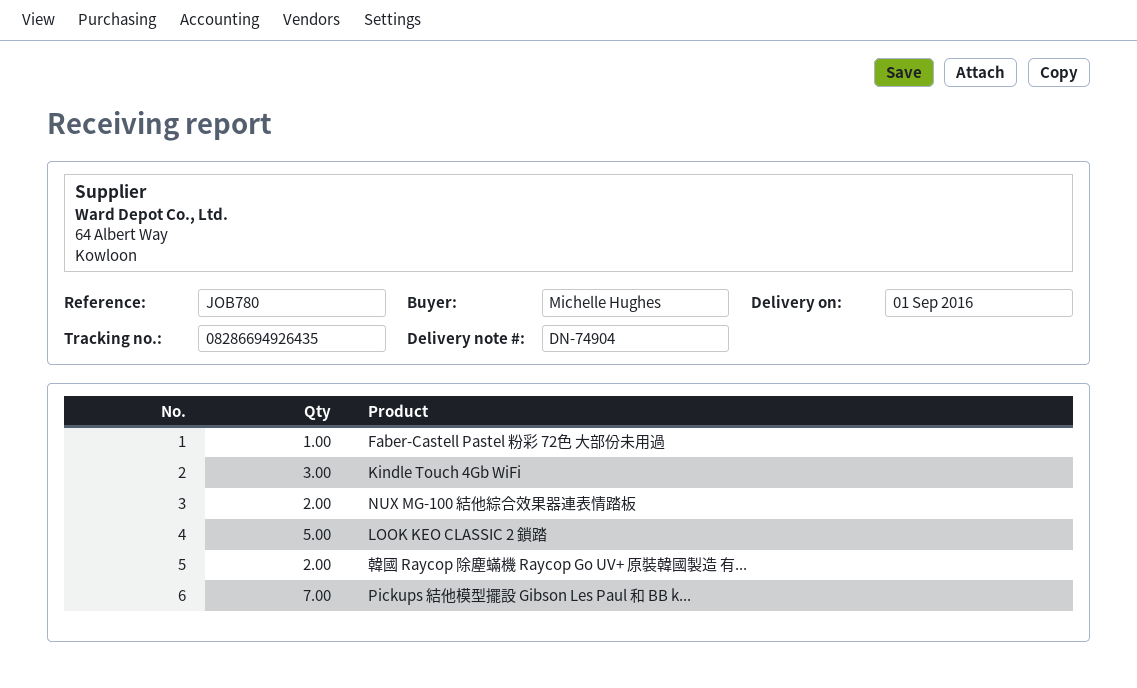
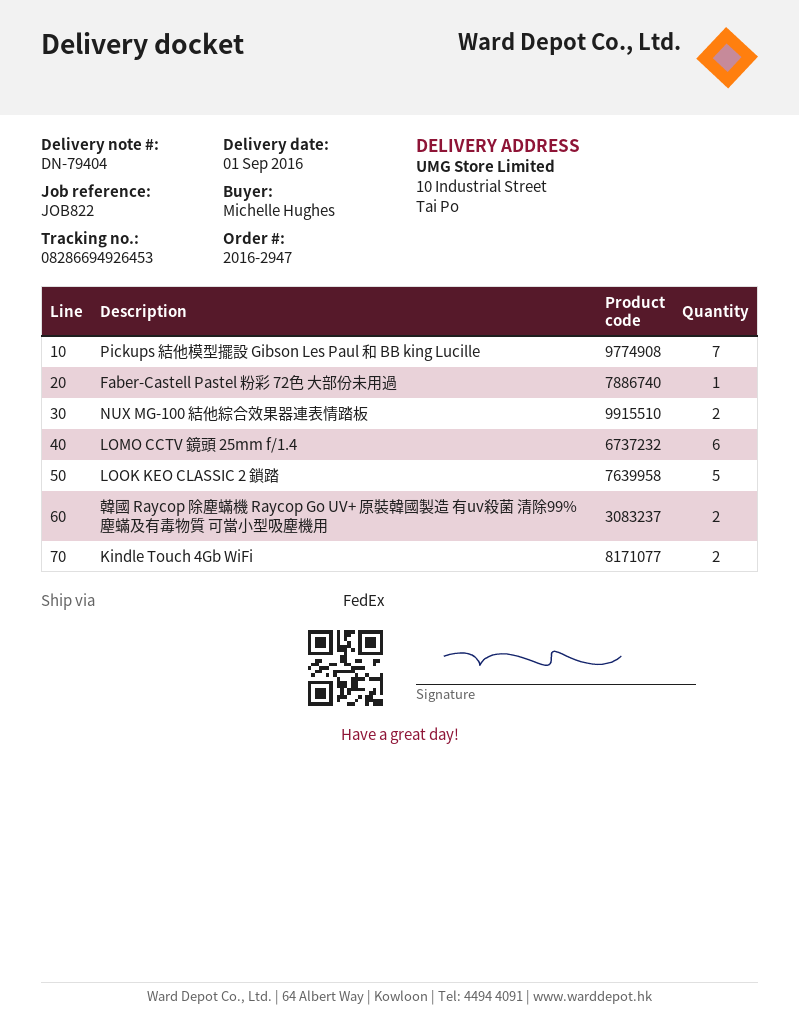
delivery note number: DN-74904 -> DN-79404
reference: JOB780 -> JOB822
tracking number: 08286694926435 -> 08286694926453
Kindle Touch 4Gb WiFi: 3 -> 2
LOMO CCTV 鏡頭 25mm f/1.4: none -> 6

